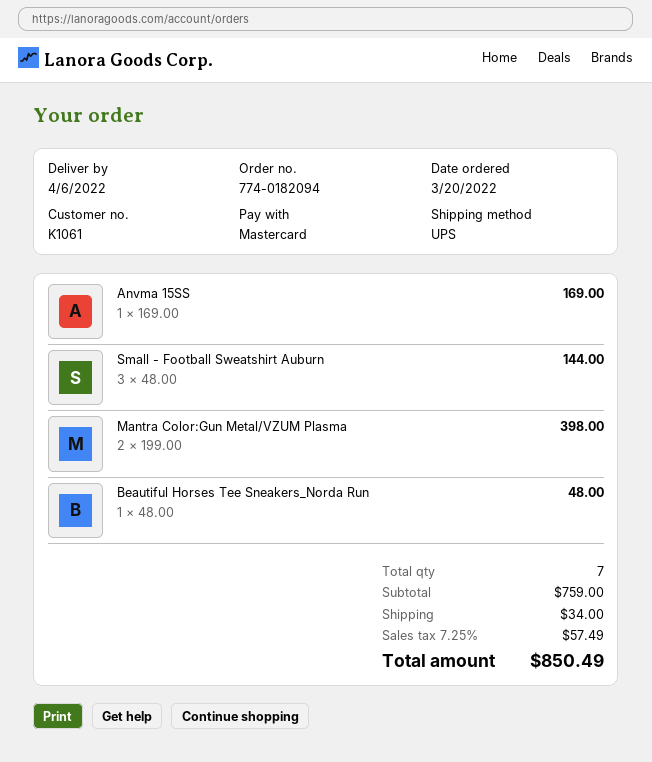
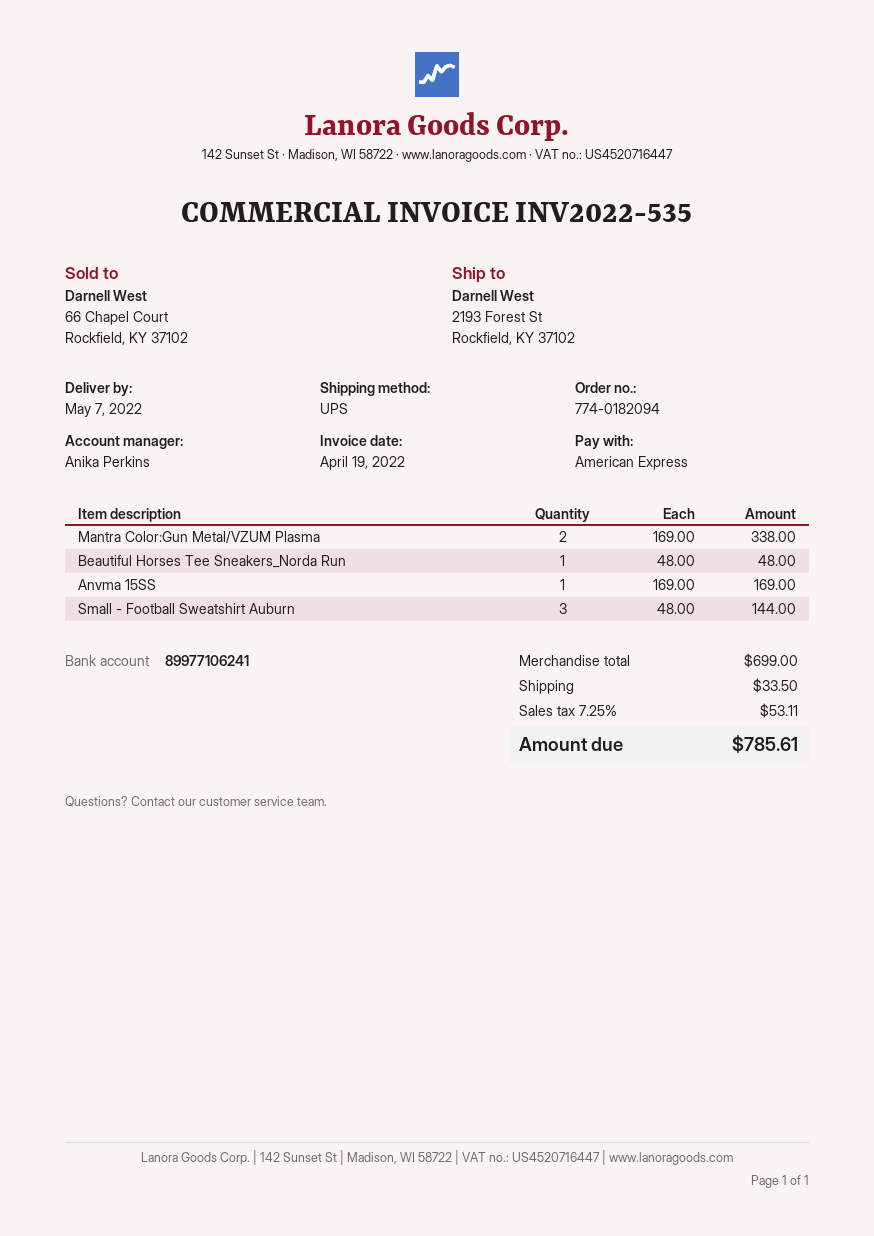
delivery date: 2022-04-06 -> 2022-05-07
payment method: Mastercard -> American Express
Mantra Color:Gun Metal/VZUM Plasma: 2 x 199.00 = 398.00 -> 2 x 169.00 = 338.00
subtotal: 759.00 -> 699.00
shipping: 34.00 -> 33.50
tax: 7.25% = 57.49 -> 7.25% = 53.11
total: 850.49 -> 785.61

